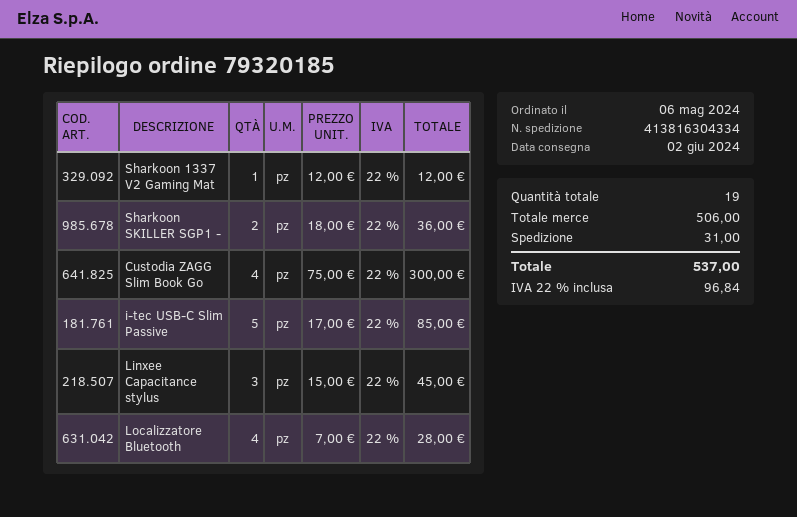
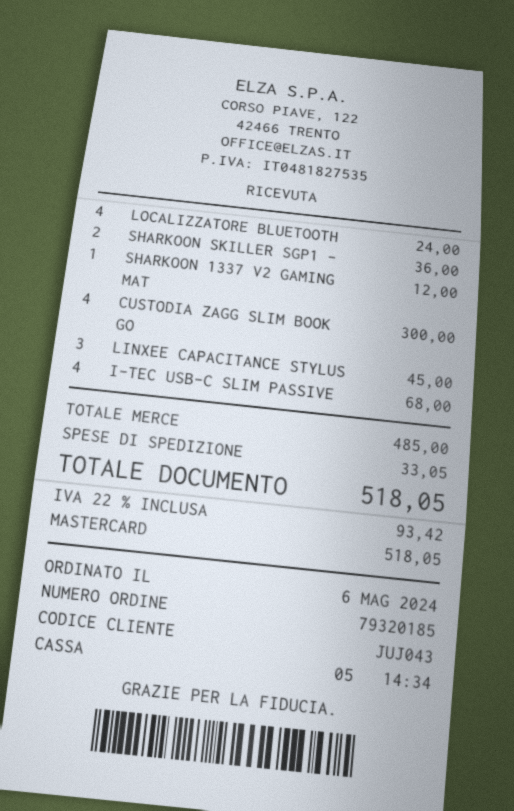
i-tec USB-C Slim Passive: 5 for 85.00 -> 4 for 68.00
Localizzatore Bluetooth: 4 for 28.00 -> 4 for 24.00
subtotal: 506.00 -> 485.00
shipping: 31.00 -> 33.05
tax: 22% = 96.84 -> 22% = 93.42
total: 537.00 -> 518.05

